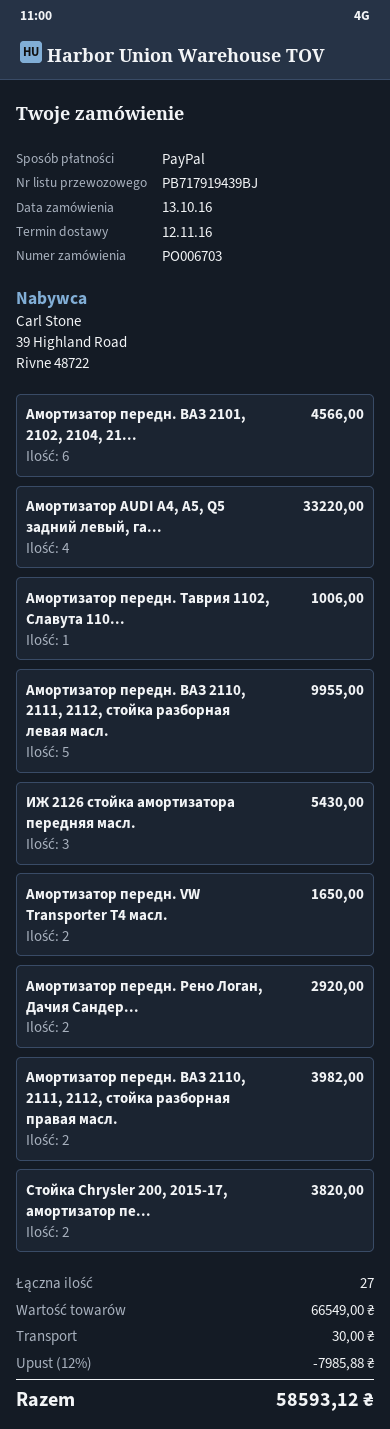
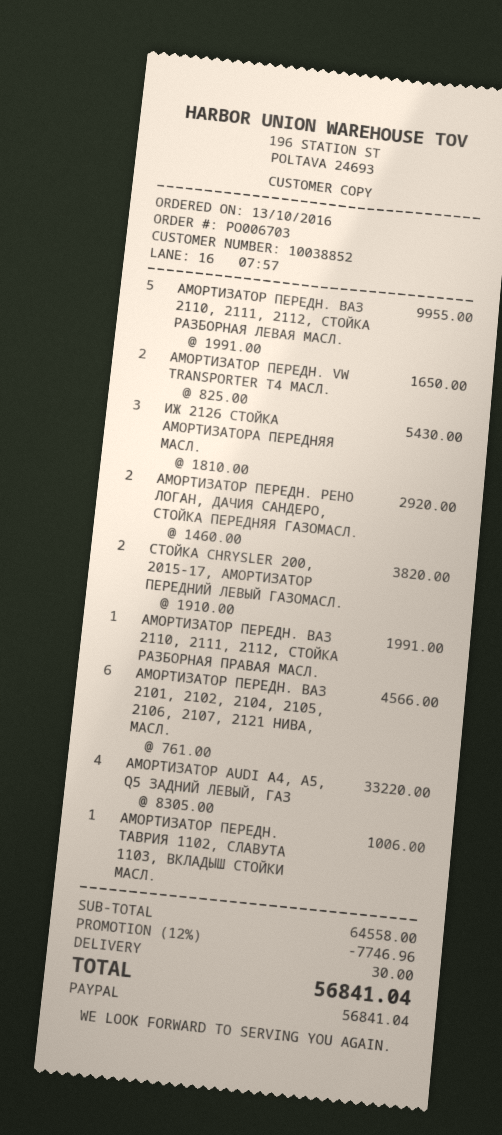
Амортизатор передн. ВАЗ 2110, 2111, 2112, стойка разборная правая масл.: 2 for 3982.00 -> 1 for 1991.00
subtotal: 66549.00 -> 64558.00
discount: 12% = 7985.88 -> 12% = 7746.96
total: 58593.12 -> 56841.04

